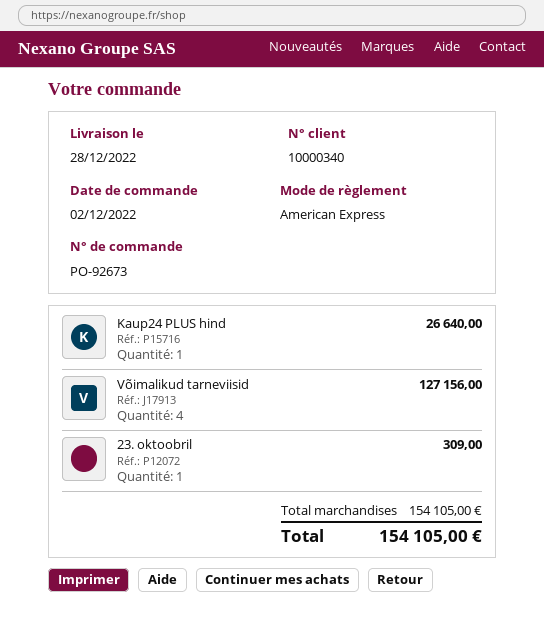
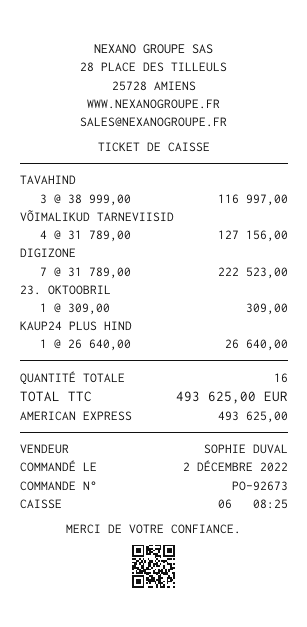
TAVAHIND: none -> 3 for 116997.00
DIGIZONE: none -> 7 for 222523.00
total: 154105.00 -> 493625.00

